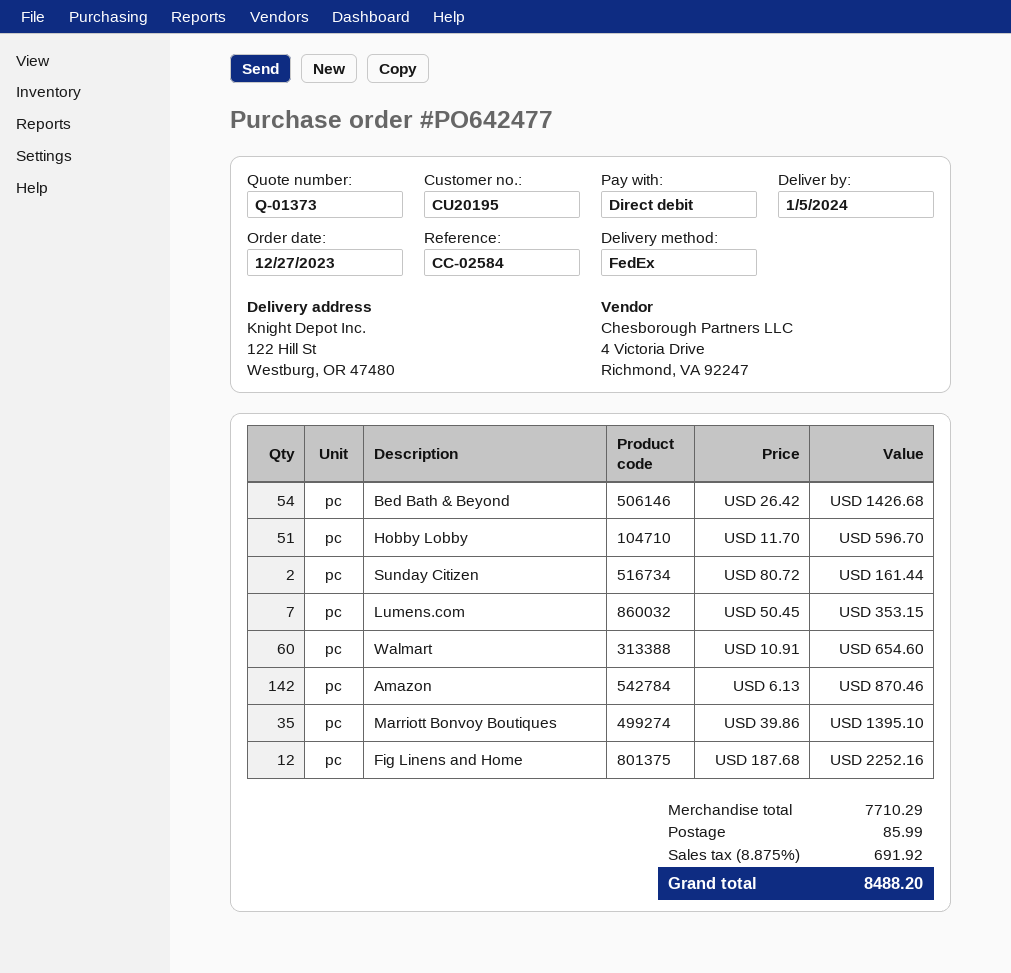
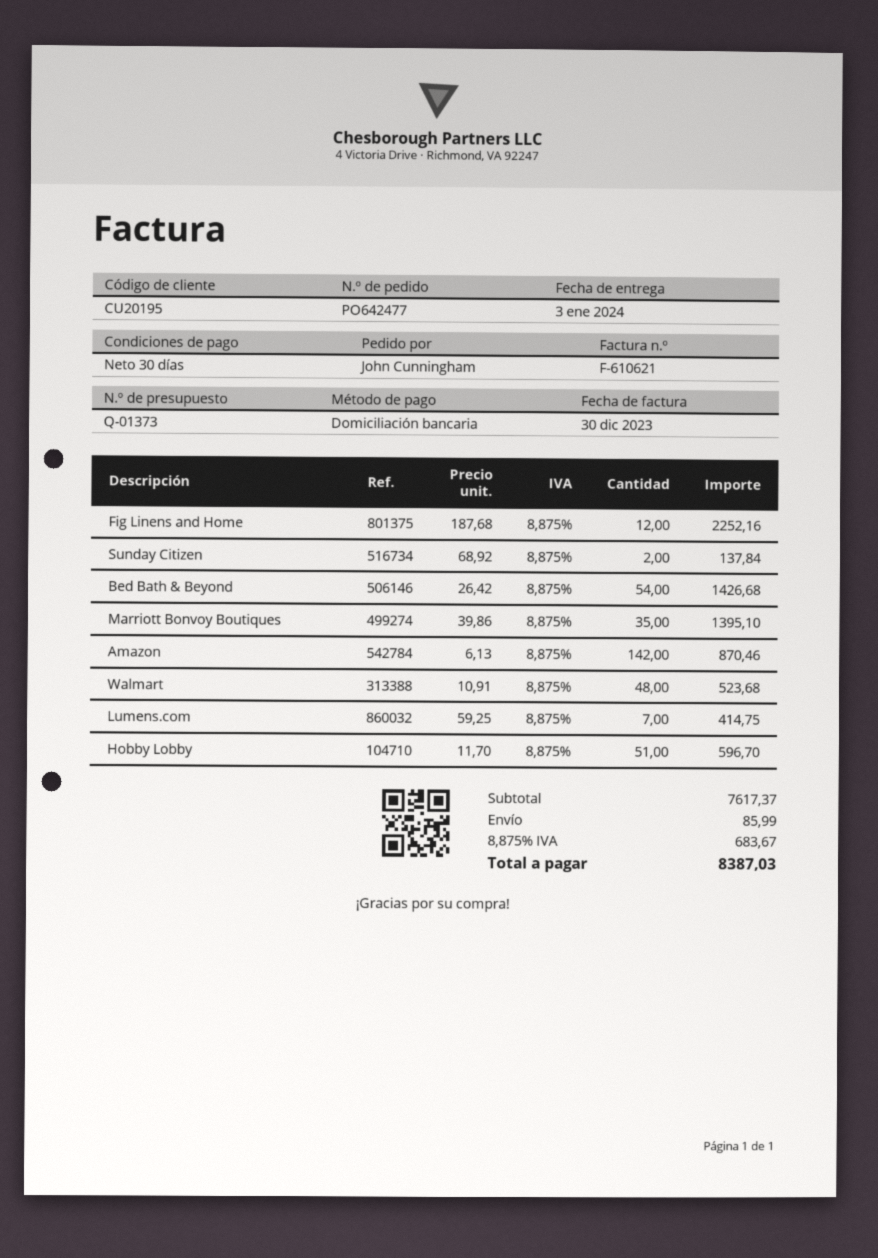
delivery date: 2024-01-05 -> 2024-01-03
Sunday Citizen: 2 x 80.72 = 161.44 -> 2 x 68.92 = 137.84
Lumens.com: 7 x 50.45 = 353.15 -> 7 x 59.25 = 414.75
Walmart: 60 x 10.91 = 654.60 -> 48 x 10.91 = 523.68
subtotal: 7710.29 -> 7617.37
tax: 8.875% = 691.92 -> 8.875% = 683.67
total: 8488.20 -> 8387.03

